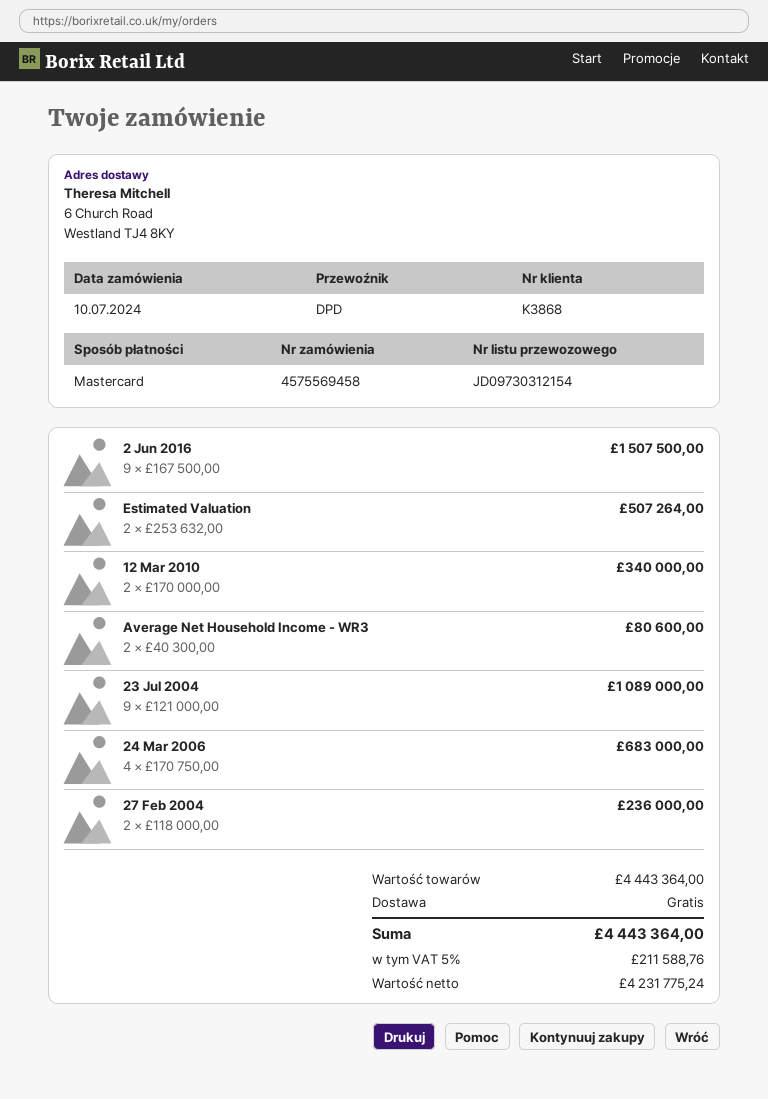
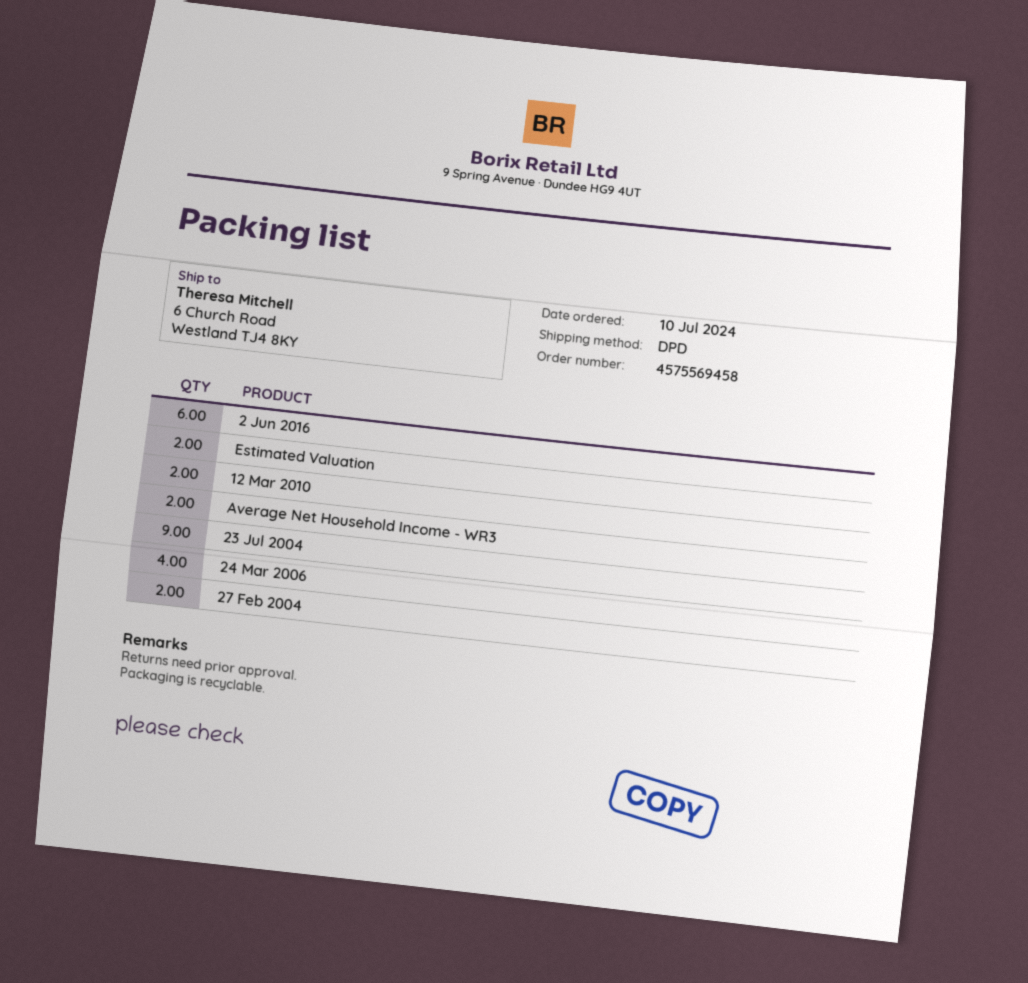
2 Jun 2016: 9 -> 6

